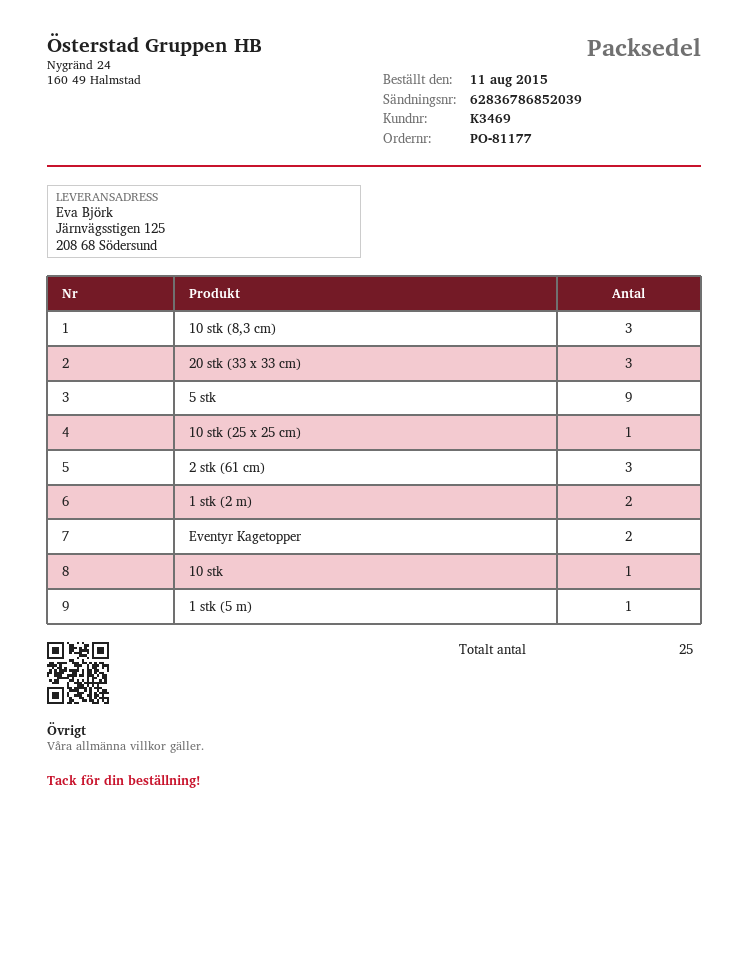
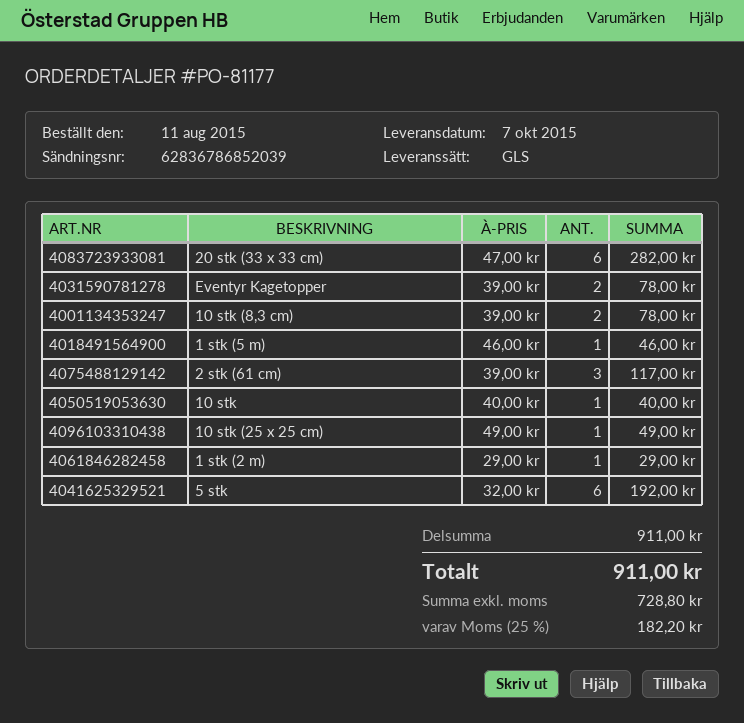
10 stk (8,3 cm): 3 -> 2
20 stk (33 x 33 cm): 3 -> 6
5 stk: 9 -> 6
1 stk (2 m): 2 -> 1

